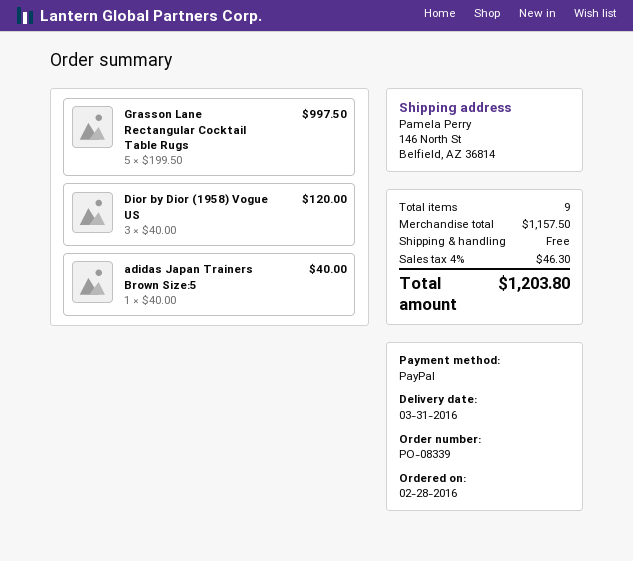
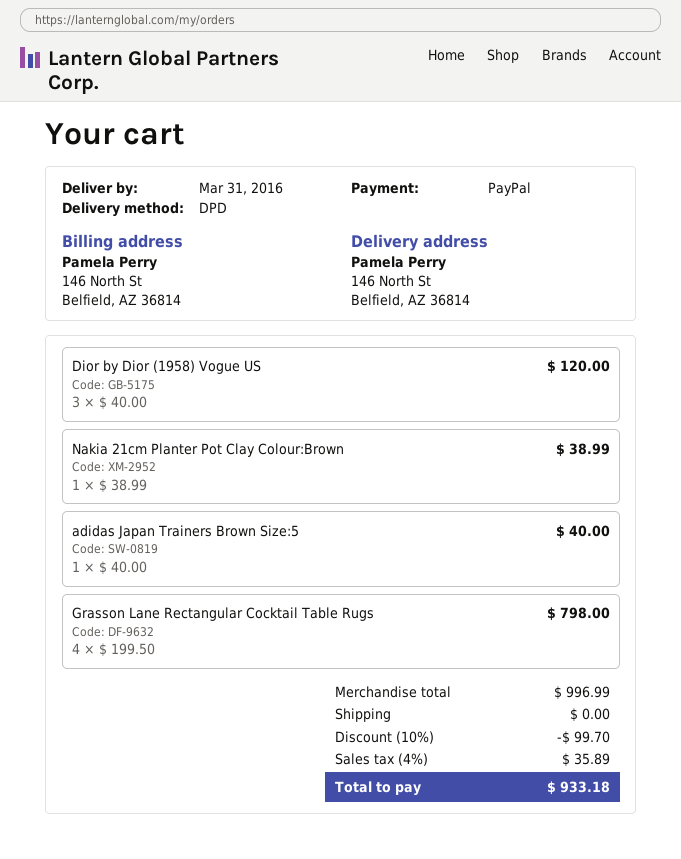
Grasson Lane Rectangular Cocktail Table Rugs: 5 x 199.50 = 997.50 -> 4 x 199.50 = 798.00
Nakia 21cm Planter Pot Clay Colour:Brown: none -> 1 x 38.99 = 38.99
subtotal: 1157.50 -> 996.99
discount: none -> 10% = 99.70
tax: 4% = 46.30 -> 4% = 35.89
total: 1203.80 -> 933.18

